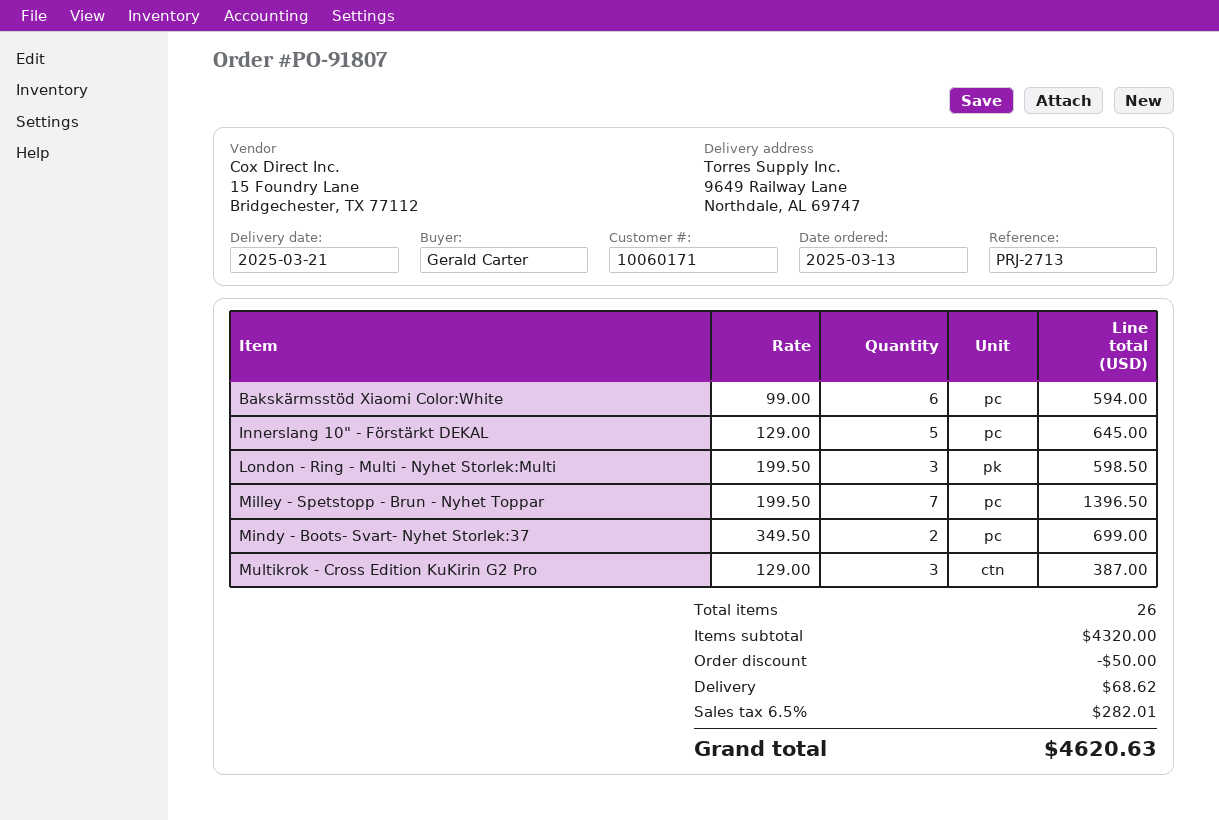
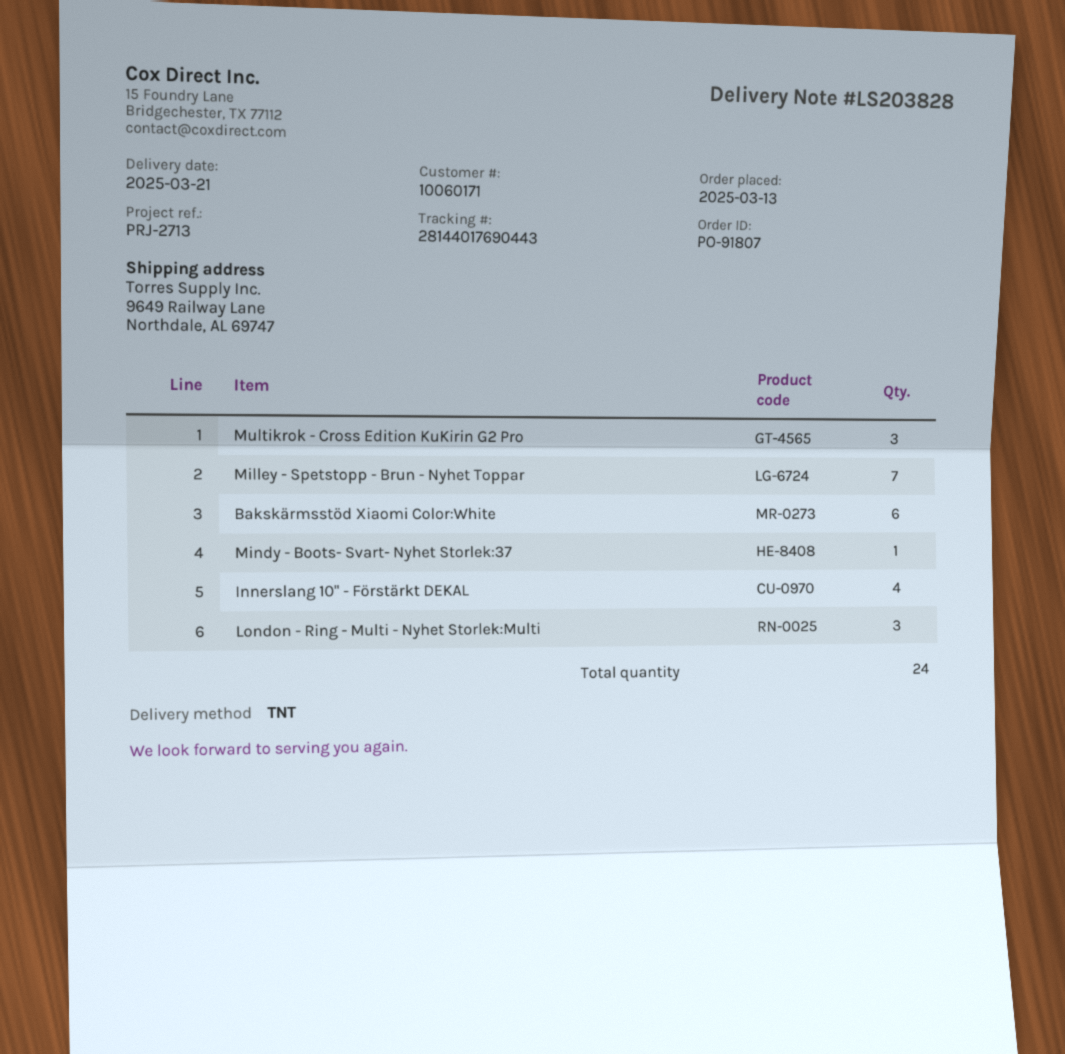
Innerslang 10" - Förstärkt DEKAL: 5 -> 4
Mindy - Boots- Svart- Nyhet Storlek:37: 2 -> 1
total quantity: 26 -> 24

